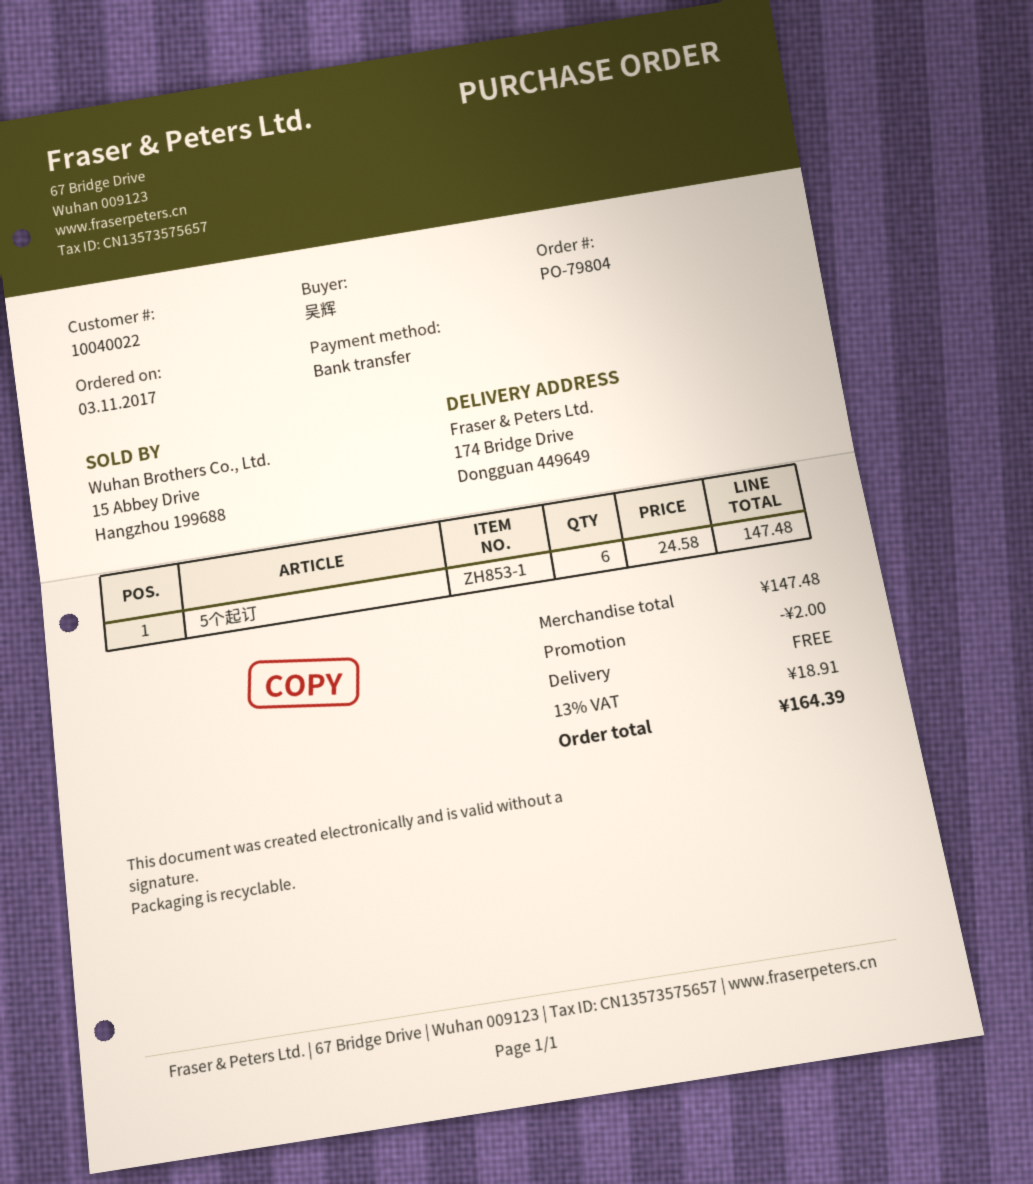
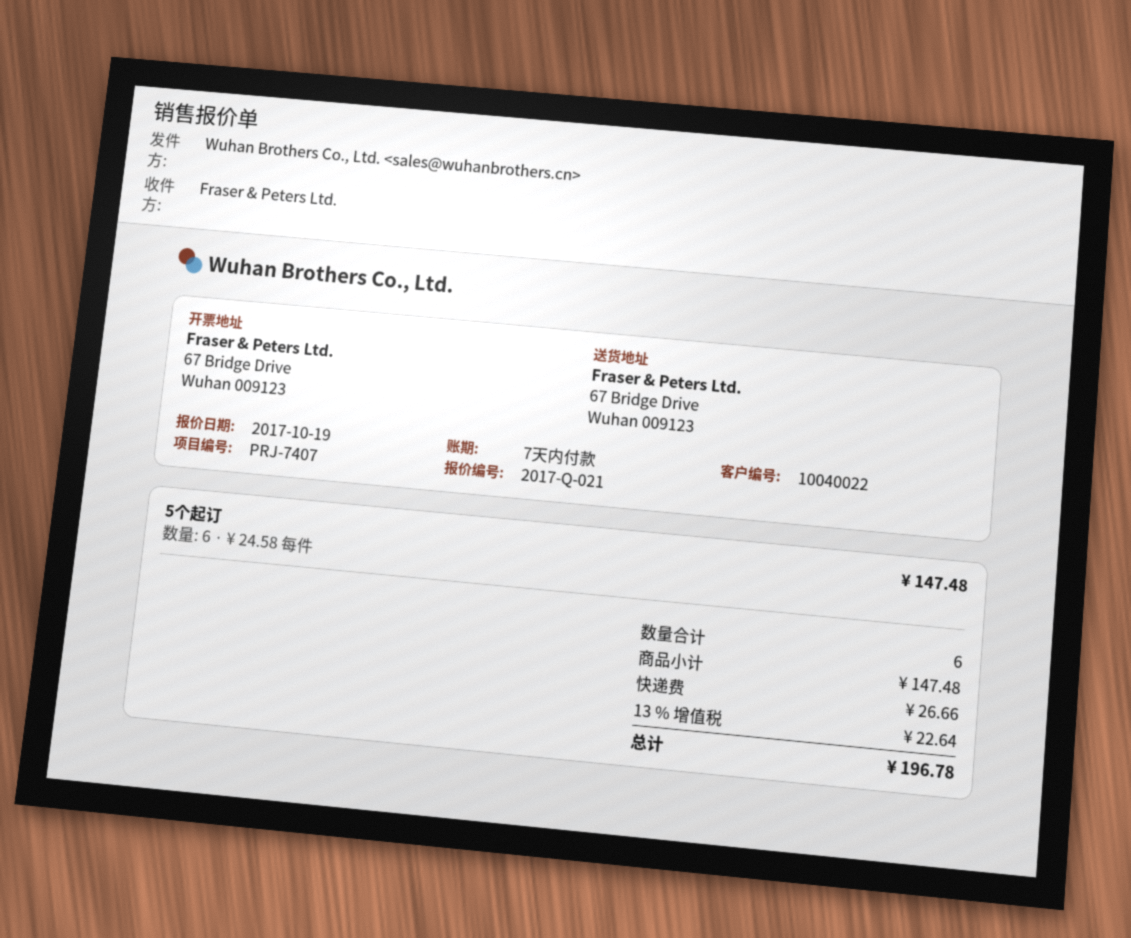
ship to: 174 Bridge Drive, Dongguan 449649 -> 67 Bridge Drive, Wuhan 009123
discount: 2.00 -> none
shipping: 0.00 -> 26.66
tax: 13% = 18.91 -> 13% = 22.64
total: 164.39 -> 196.78

